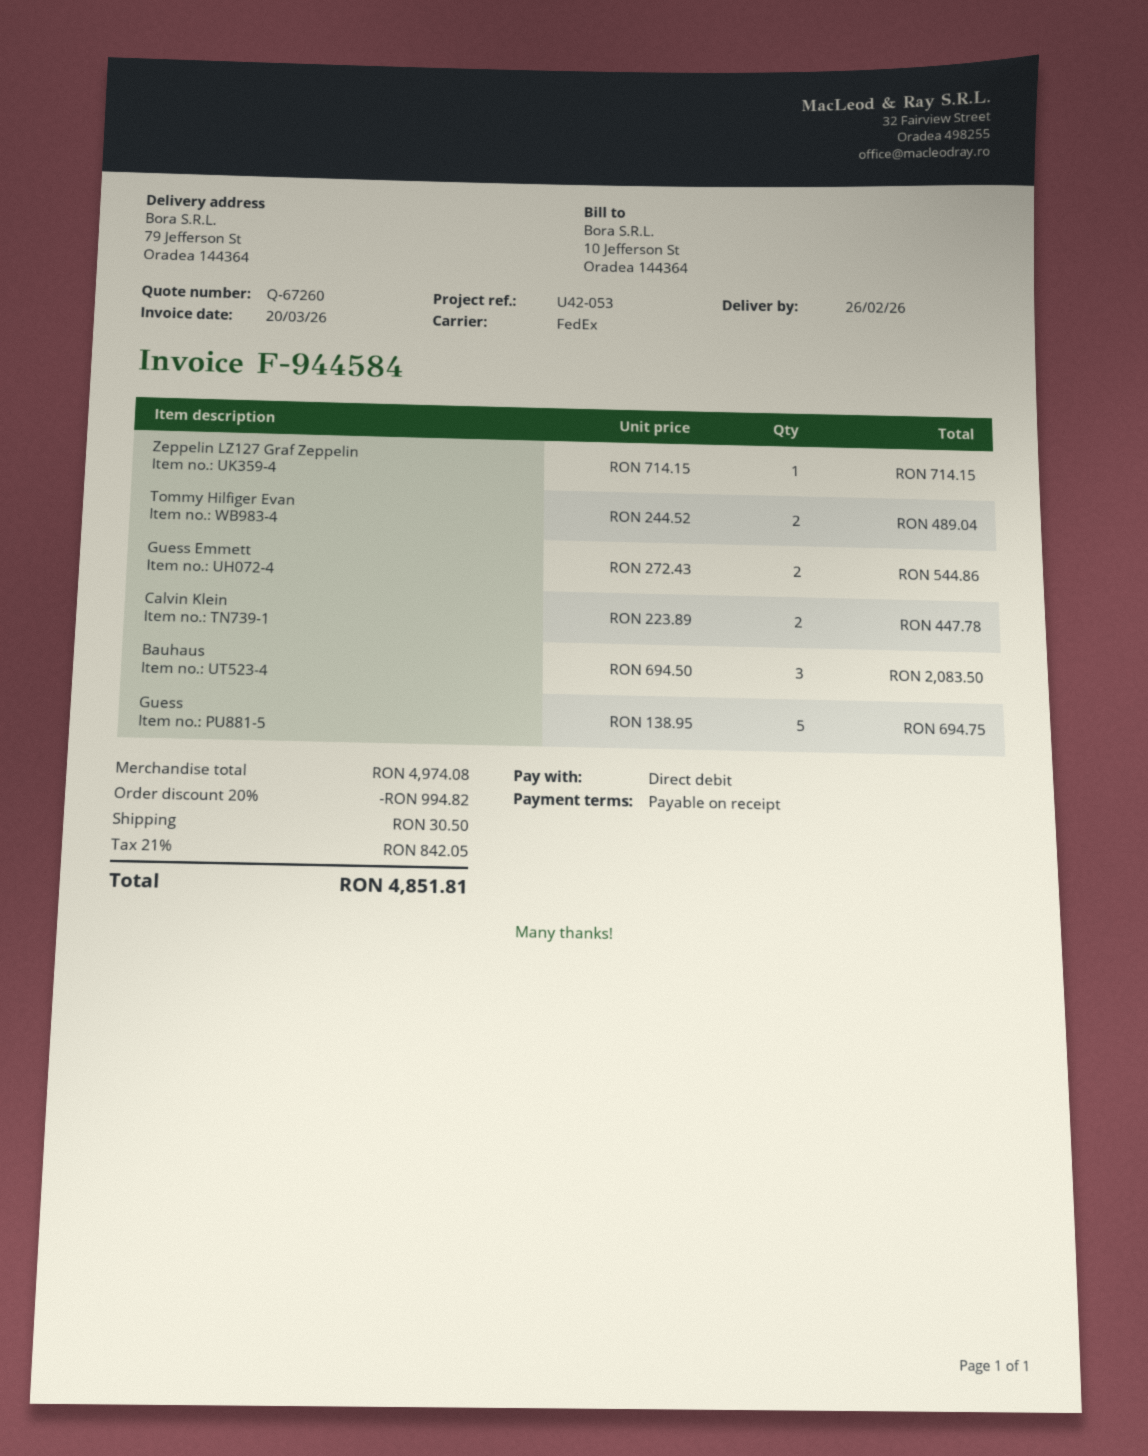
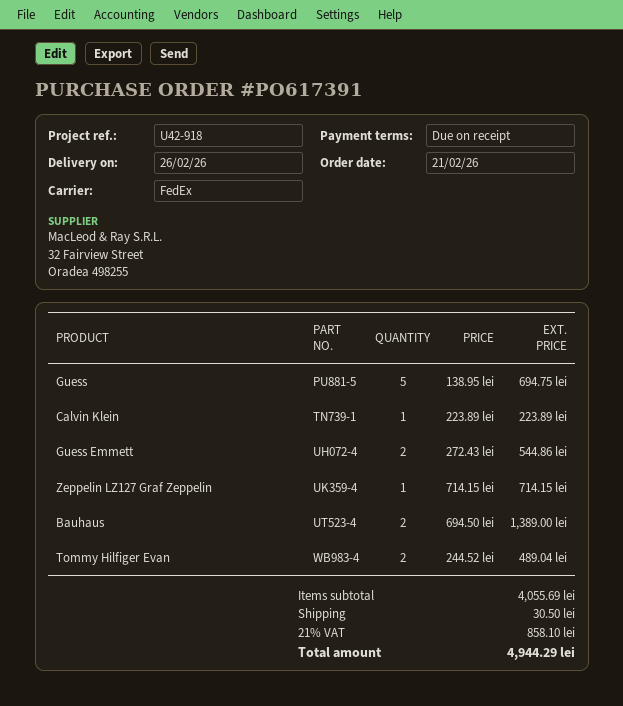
reference: U42-053 -> U42-918
Calvin Klein: 2 x 223.89 = 447.78 -> 1 x 223.89 = 223.89
Bauhaus: 3 x 694.50 = 2083.50 -> 2 x 694.50 = 1389.00
subtotal: 4974.08 -> 4055.69
discount: 20% = 994.82 -> none
tax: 21% = 842.05 -> 21% = 858.10
total: 4851.81 -> 4944.29

